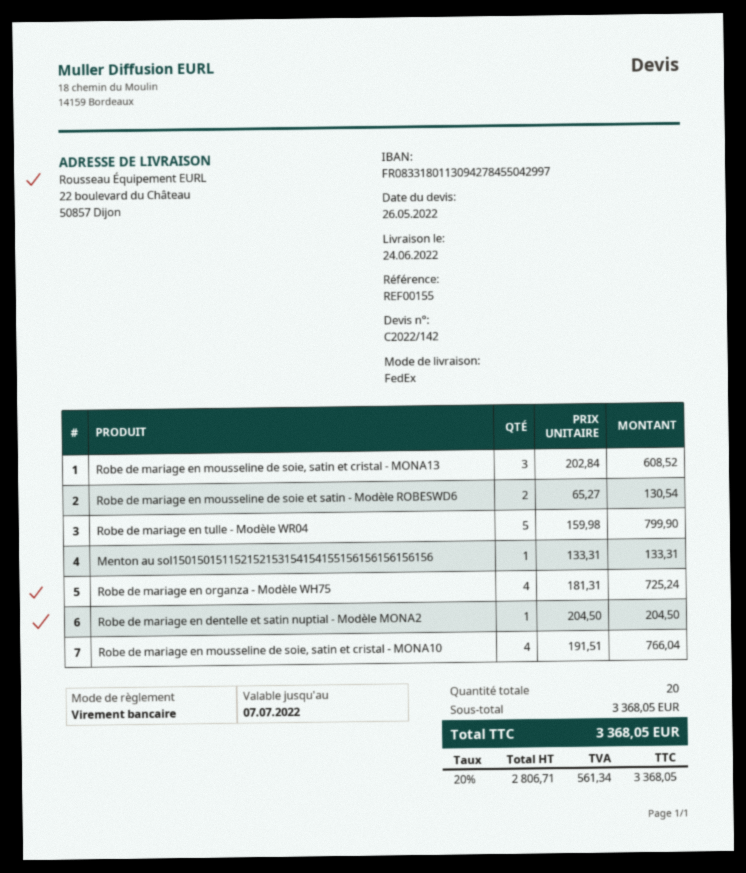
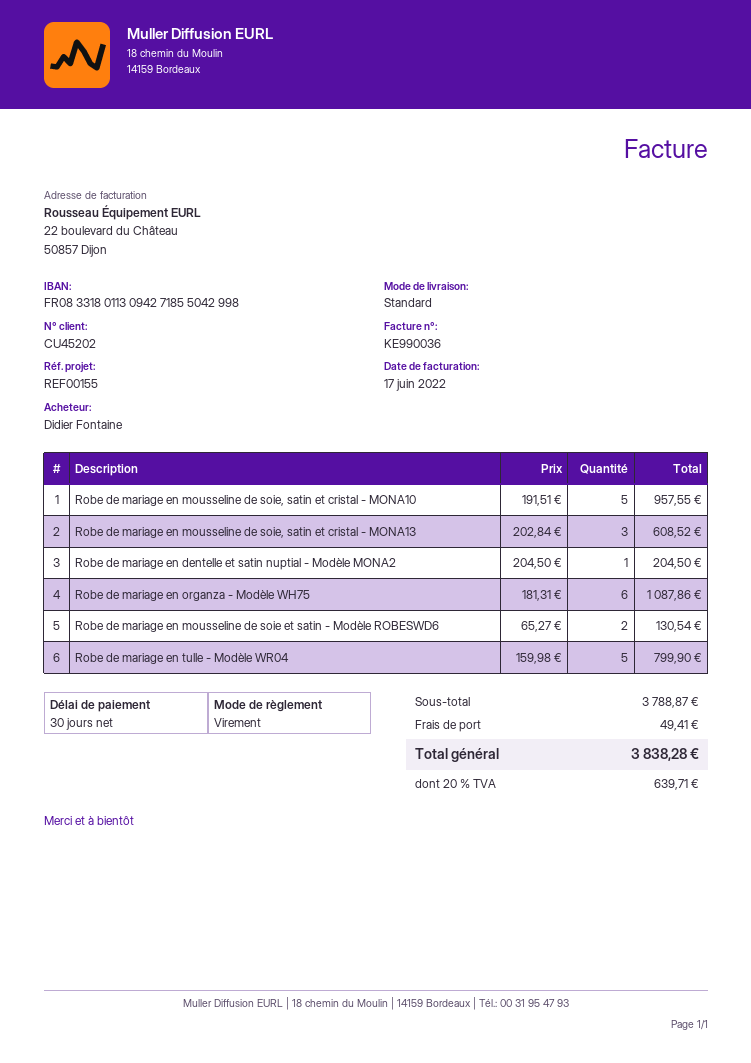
bank account: FR0833180113094278455042997 -> FR0833180113094271855042998
shipping method: FedEx -> standard
Menton au sol150150151152152153154154155156156156156156: 1 x 133.31 = 133.31 -> none
Robe de mariage en organza - Modèle WH75: 4 x 181.31 = 725.24 -> 6 x 181.31 = 1087.86
Robe de mariage en mousseline de soie, satin et cristal - MONA10: 4 x 191.51 = 766.04 -> 5 x 191.51 = 957.55
subtotal: 3368.05 -> 3788.87
shipping: none -> 49.41
tax: 20% = 561.34 -> 20% = 639.71
total: 3368.05 -> 3838.28

